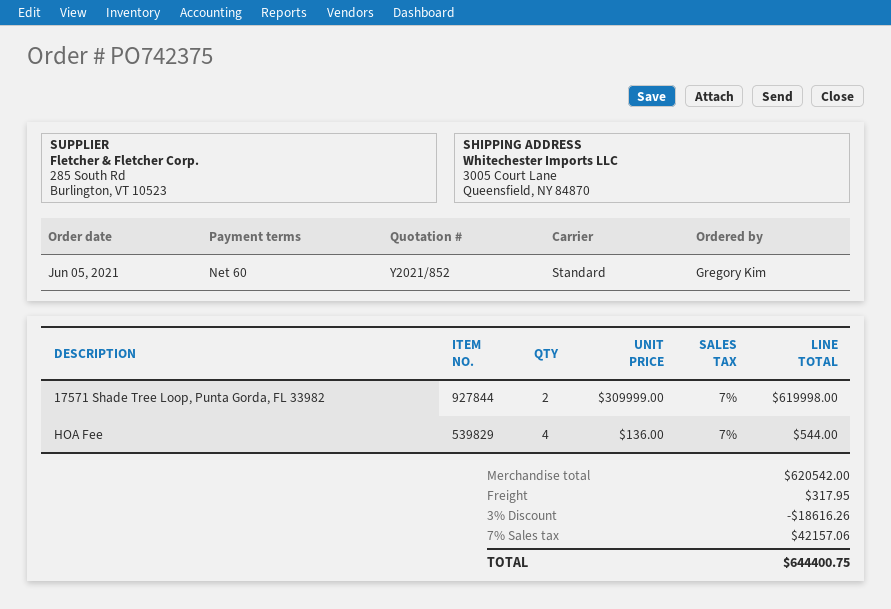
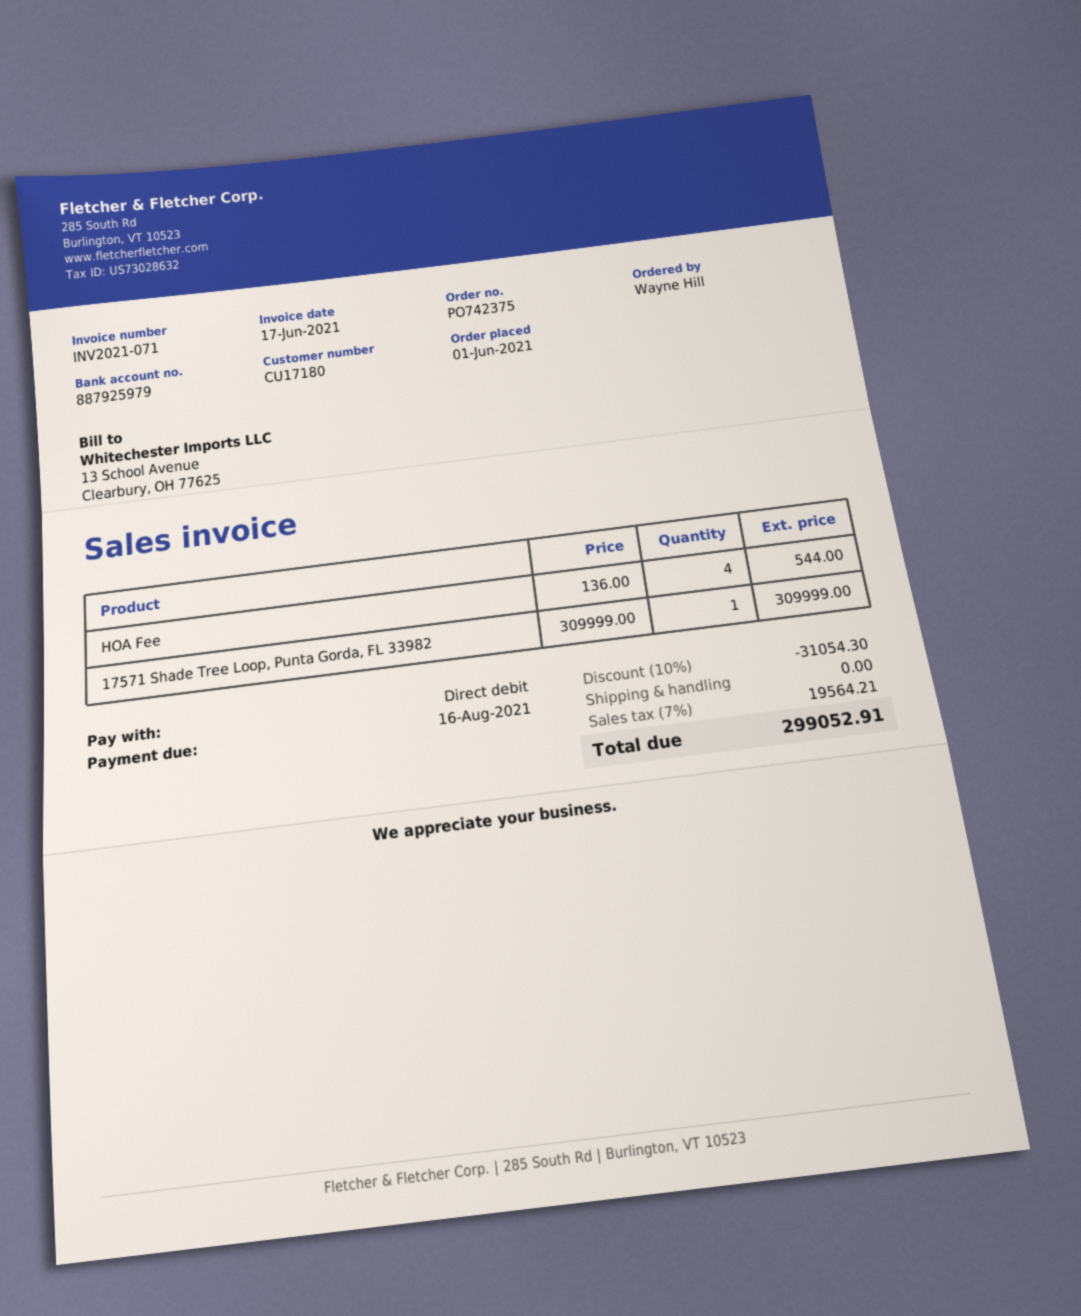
order date: 2021-06-05 -> 2021-06-01
ordered by: Gregory Kim -> Wayne Hill
17571 Shade Tree Loop, Punta Gorda, FL 33982: 2 x 309999.00 = 619998.00 -> 1 x 309999.00 = 309999.00
discount: 3% = 18616.26 -> 10% = 31054.30
shipping: 317.95 -> 0.00
tax: 7% = 42157.06 -> 7% = 19564.21
total: 644400.75 -> 299052.91

